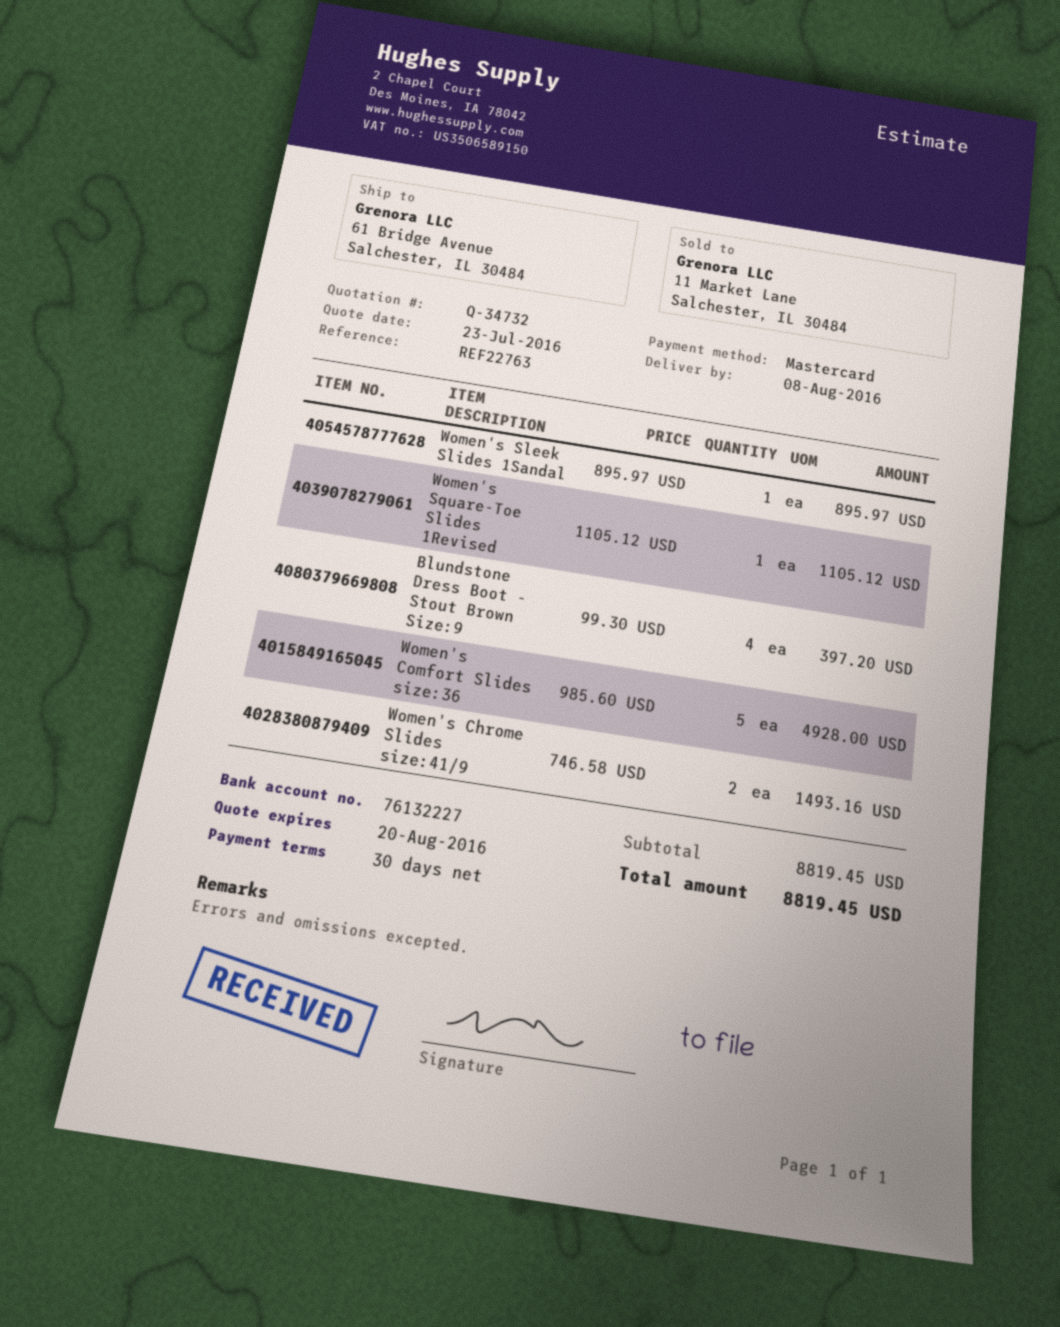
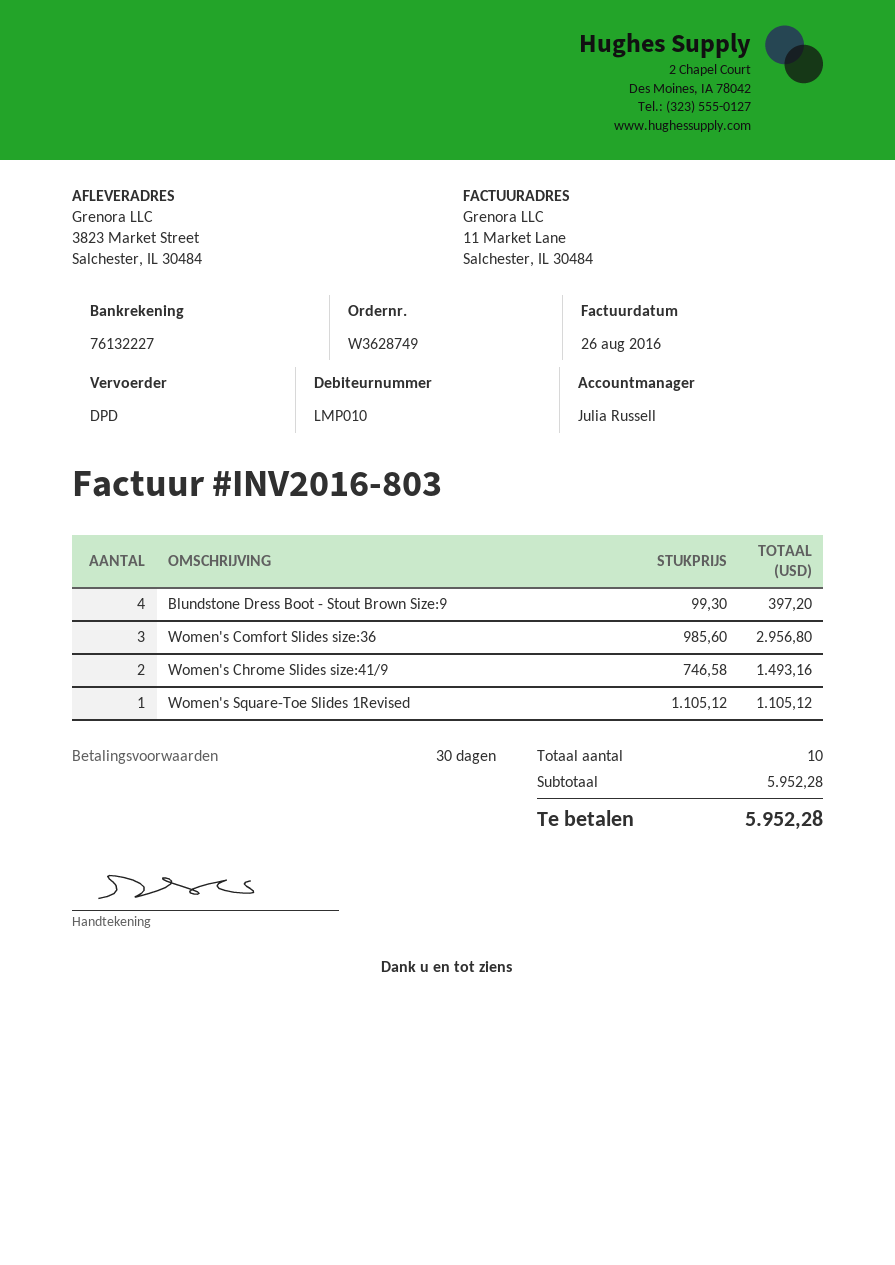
ship to: 61 Bridge Avenue, Salchester, IL 30484 -> 3823 Market Street, Salchester, IL 30484
Women's Sleek Slides 1Sandal: 1 x 895.97 = 895.97 -> none
Women's Comfort Slides size:36: 5 x 985.60 = 4928.00 -> 3 x 985.60 = 2956.80
subtotal: 8819.45 -> 5952.28
total: 8819.45 -> 5952.28

